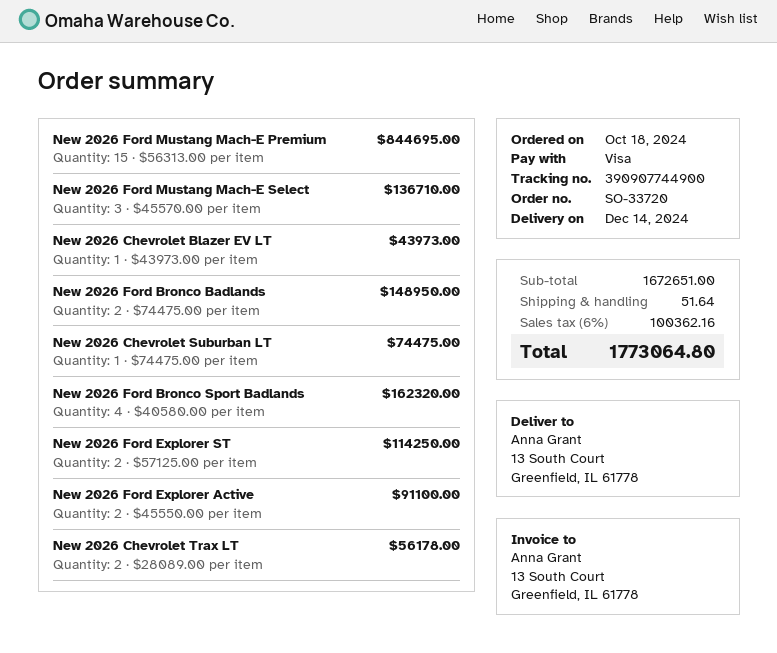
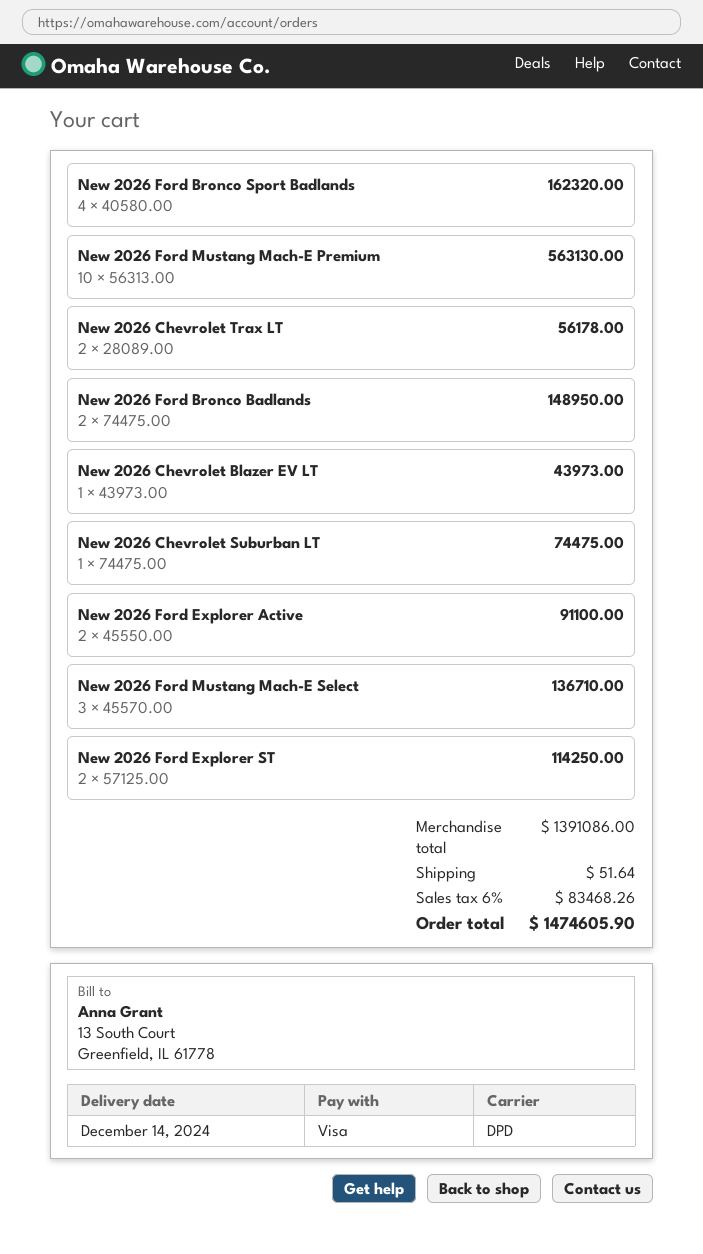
New 2026 Ford Mustang Mach-E Premium: 15 x 56313.00 = 844695.00 -> 10 x 56313.00 = 563130.00
subtotal: 1672651.00 -> 1391086.00
tax: 6% = 100362.16 -> 6% = 83468.26
total: 1773064.80 -> 1474605.90

